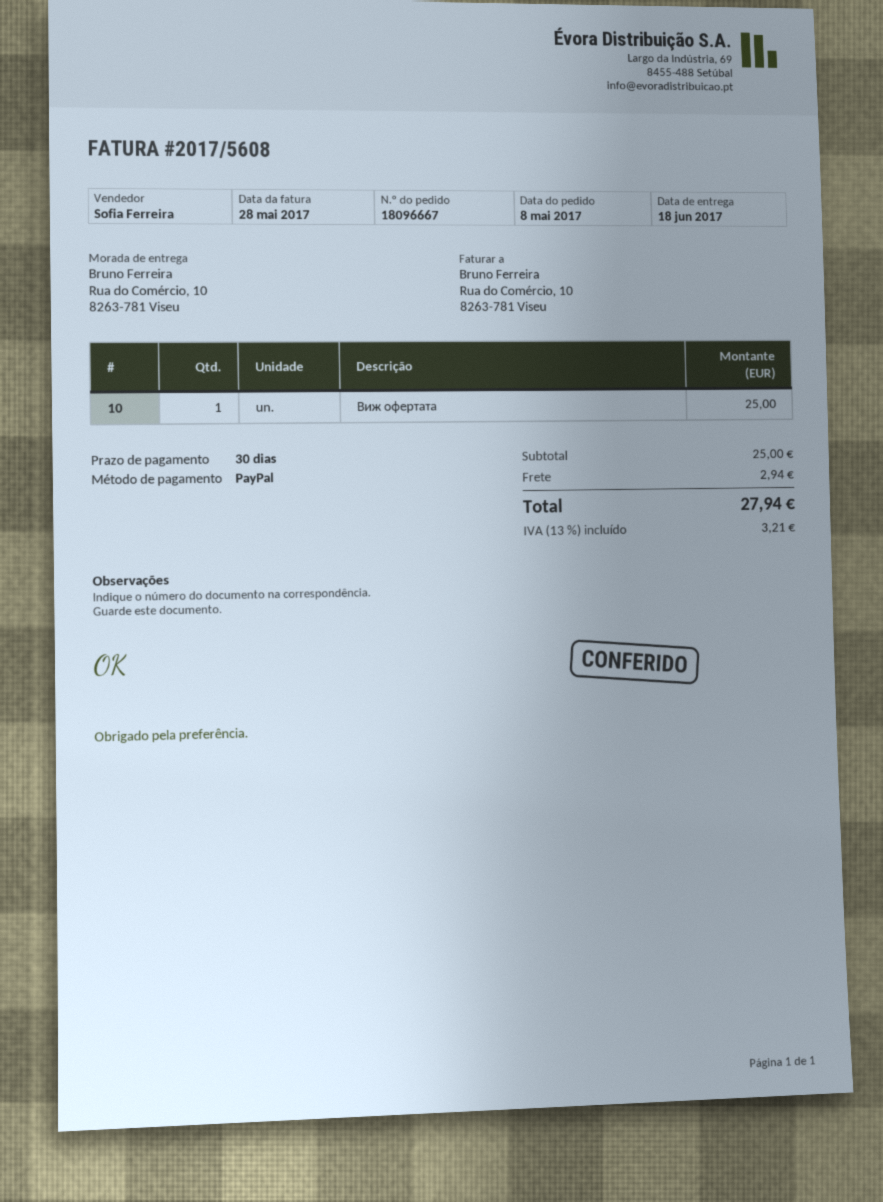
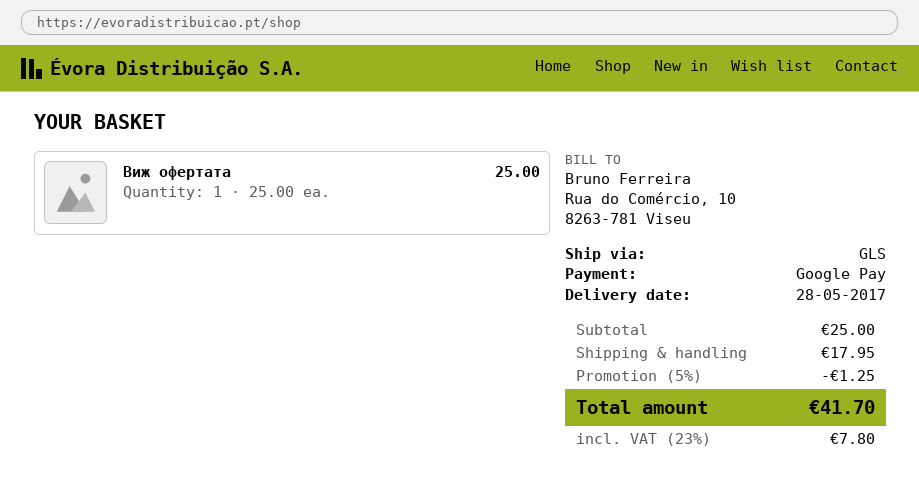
delivery date: 2017-06-18 -> 2017-05-28
payment method: PayPal -> Google Pay
discount: none -> 5% = 1.25
shipping: 2.94 -> 17.95
tax: 13% = 3.21 -> 23% = 7.80
total: 27.94 -> 41.70

